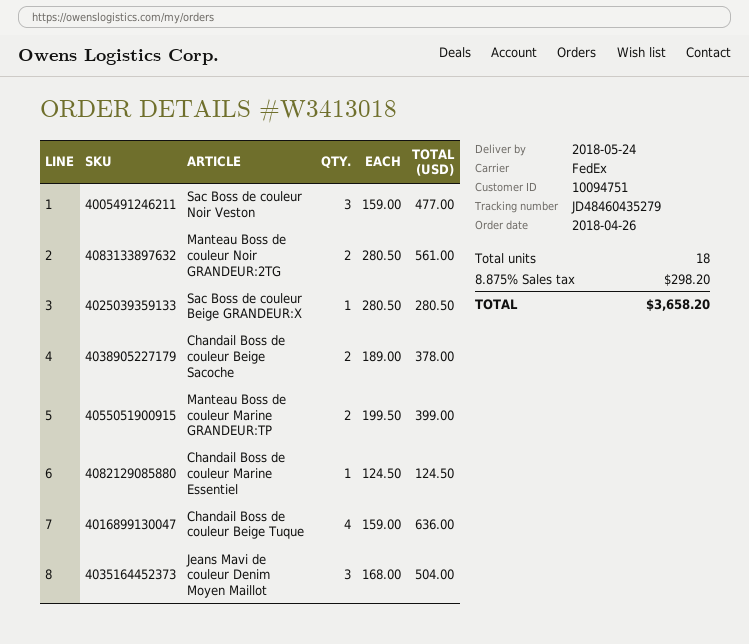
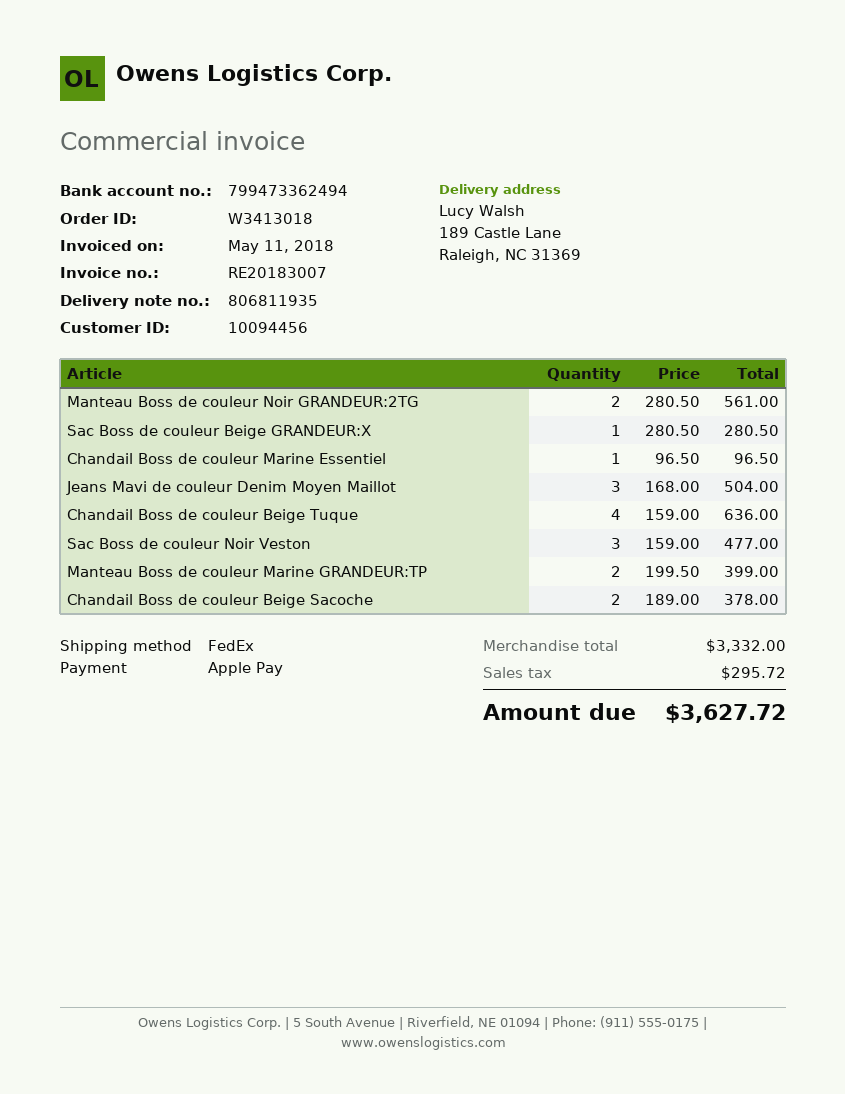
customer number: 10094751 -> 10094456
Chandail Boss de couleur Marine Essentiel: 1 x 124.50 = 124.50 -> 1 x 96.50 = 96.50
tax: 298.20 -> 295.72
total: 3658.20 -> 3627.72

